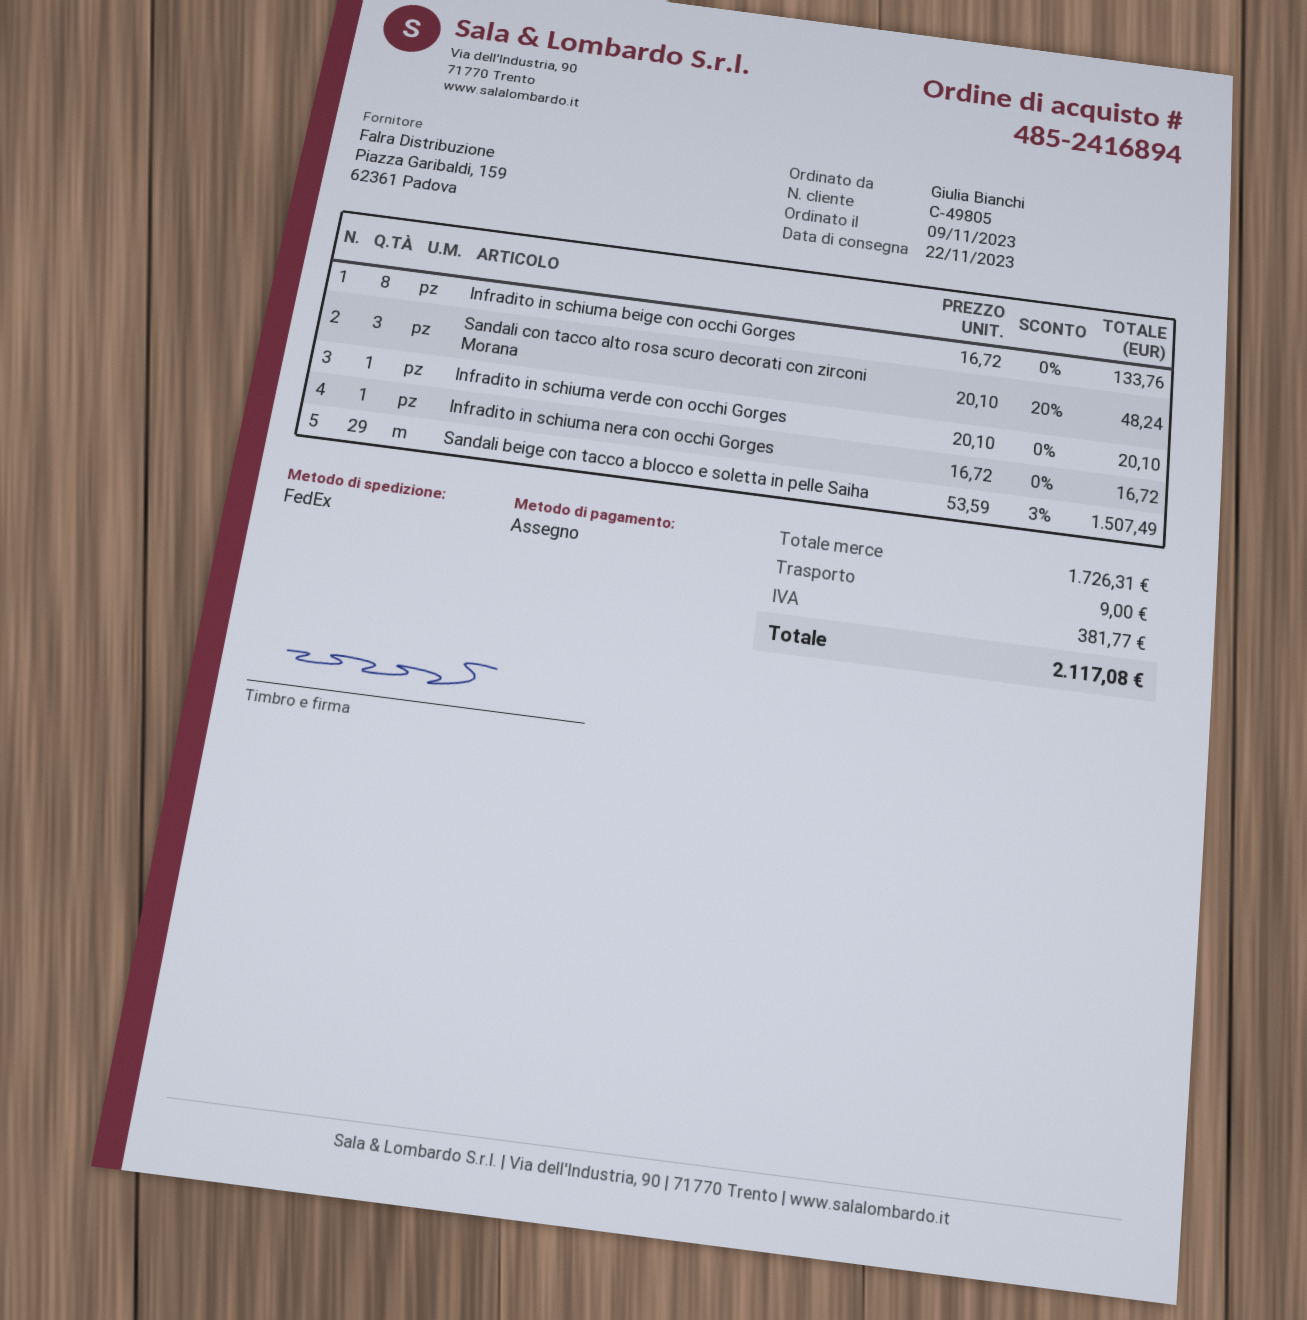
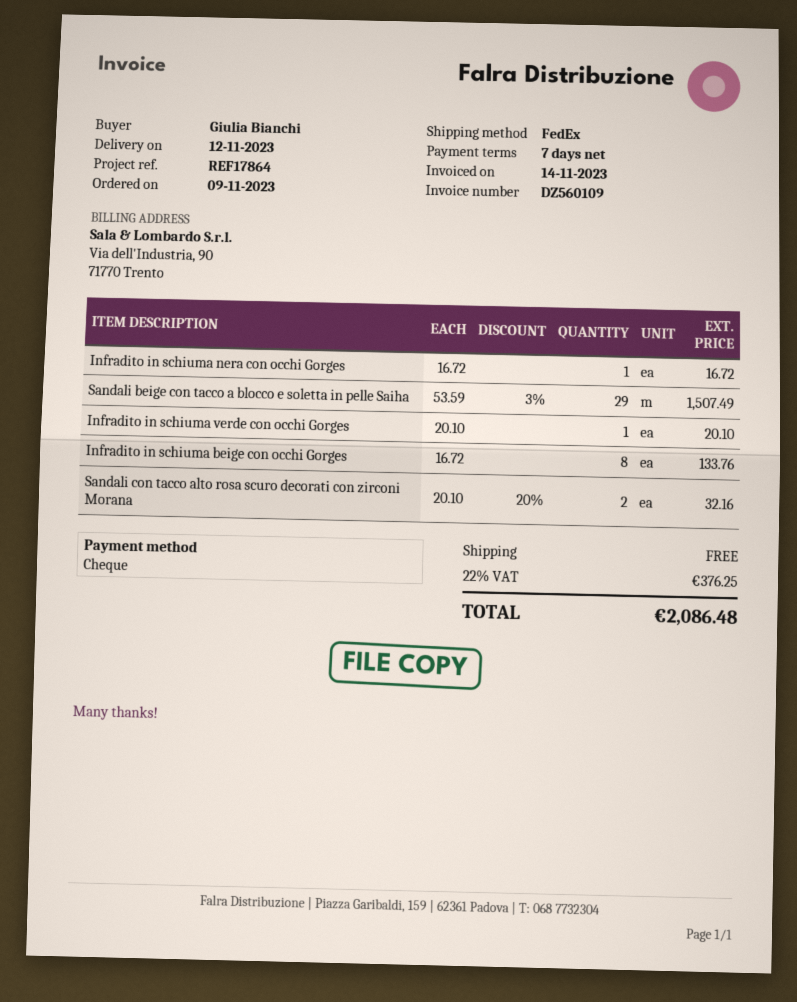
delivery date: 2023-11-22 -> 2023-11-12
Sandali con tacco alto rosa scuro decorati con zirconi Morana: 3 x 20.10 - 20% = 48.24 -> 2 x 20.10 - 20% = 32.16
shipping: 9.00 -> 0.00
tax: 381.77 -> 376.25
total: 2117.08 -> 2086.48

